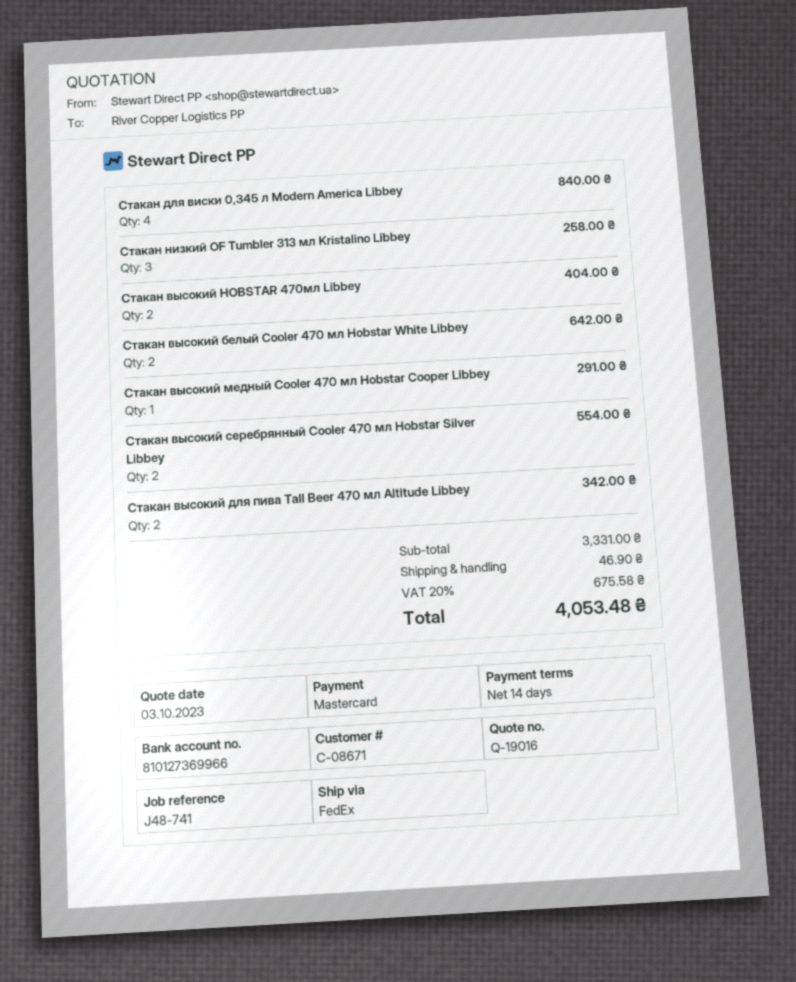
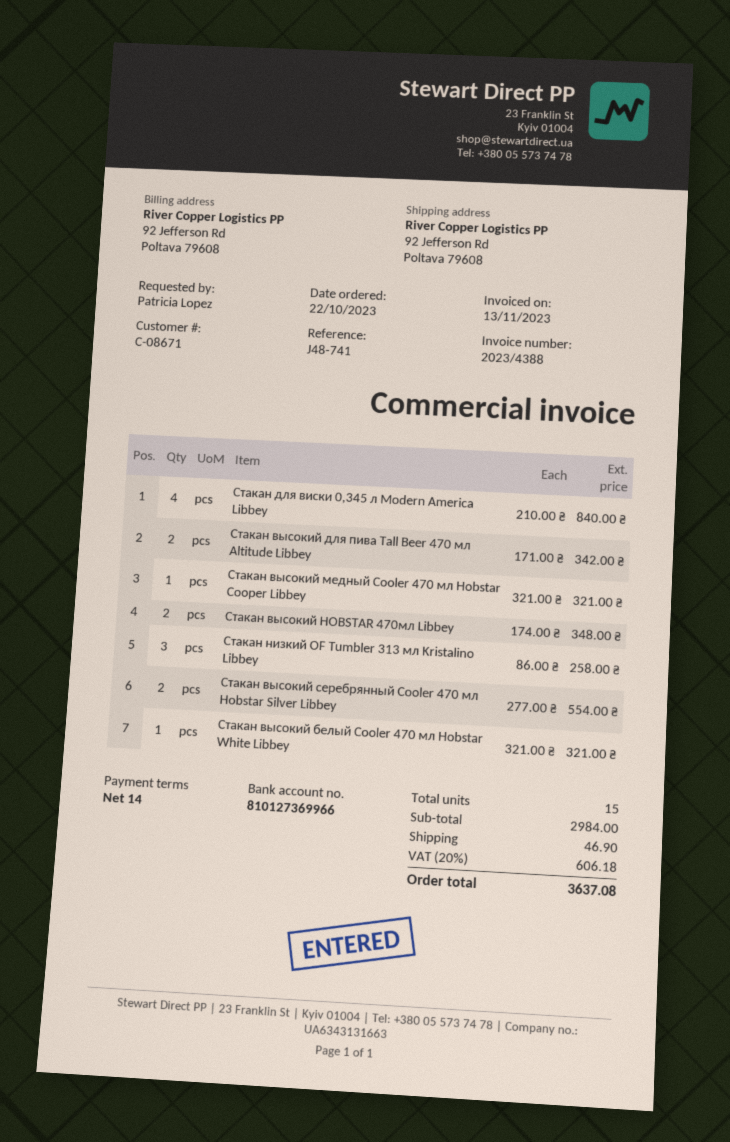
Стакан высокий HOBSTAR 470мл Libbey: 2 for 404.00 -> 2 for 348.00
Стакан высокий белый Cooler 470 мл Hobstar White Libbey: 2 for 642.00 -> 1 for 321.00
Стакан высокий медный Cooler 470 мл Hobstar Cooper Libbey: 1 for 291.00 -> 1 for 321.00
subtotal: 3331.00 -> 2984.00
tax: 20% = 675.58 -> 20% = 606.18
total: 4053.48 -> 3637.08

